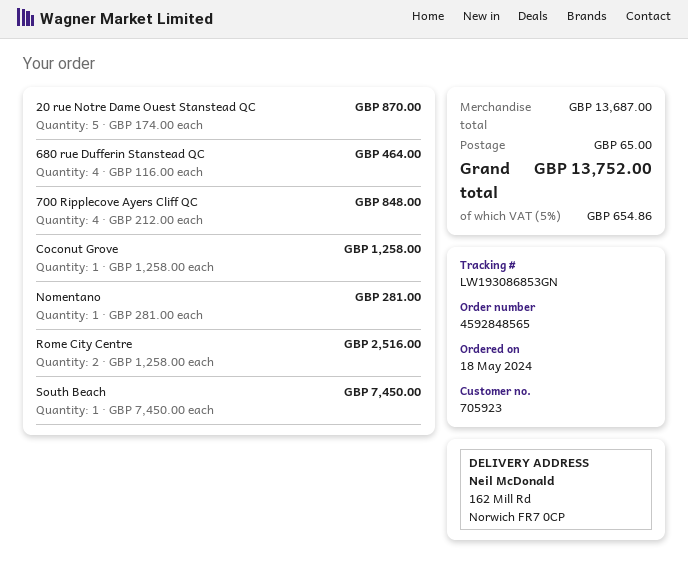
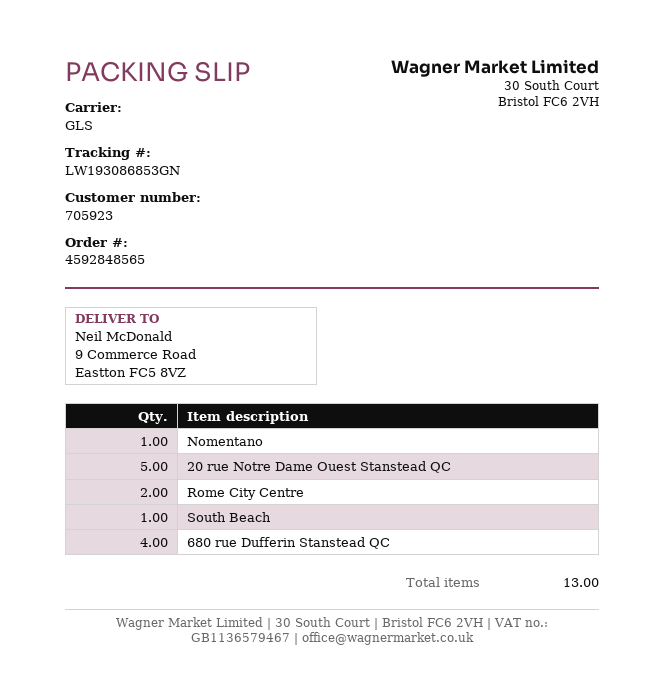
ship to: 162 Mill Rd, Norwich FR7 0CP -> 9 Commerce Road, Eastton FC5 8VZ
700 Ripplecove Ayers Cliff QC: 4 -> none
Coconut Grove: 1 -> none

